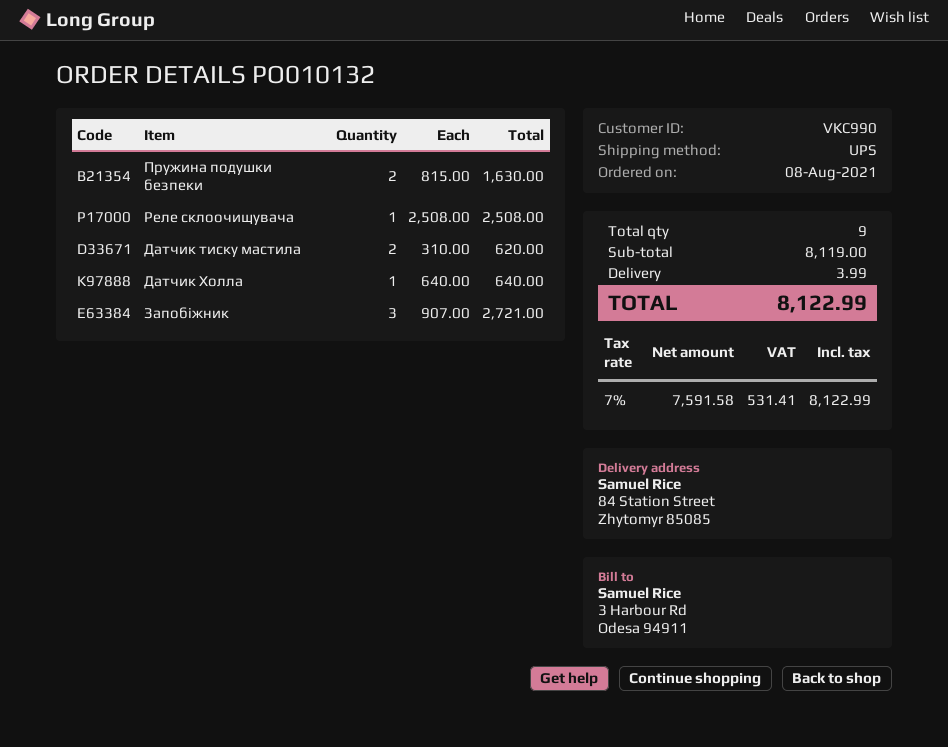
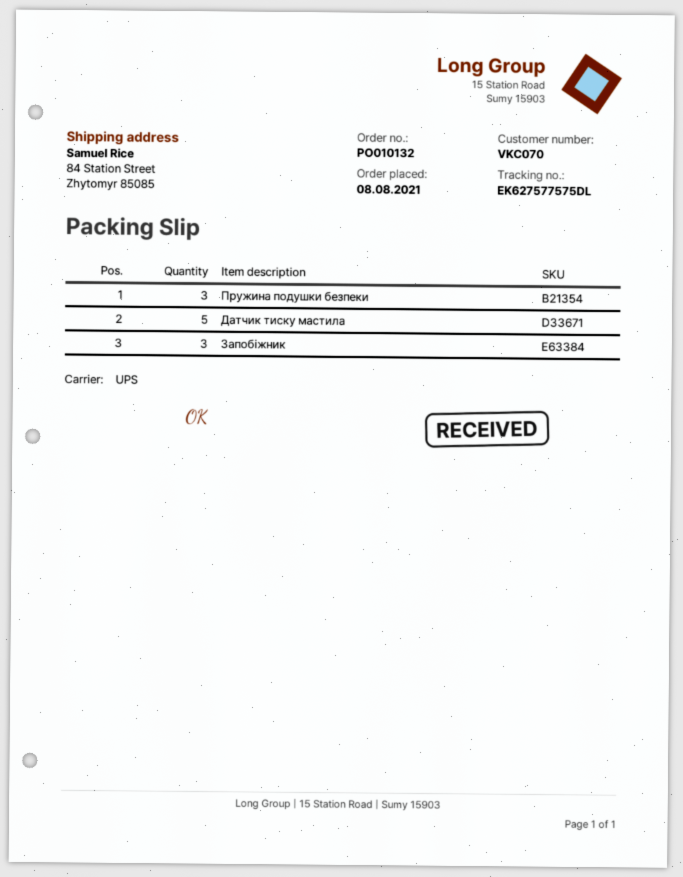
customer number: VKC990 -> VKC070
Пружина подушки безпеки: 2 -> 3
Реле склоочищувача: 1 -> none
Датчик тиску мастила: 2 -> 5
Датчик Холла: 1 -> none

